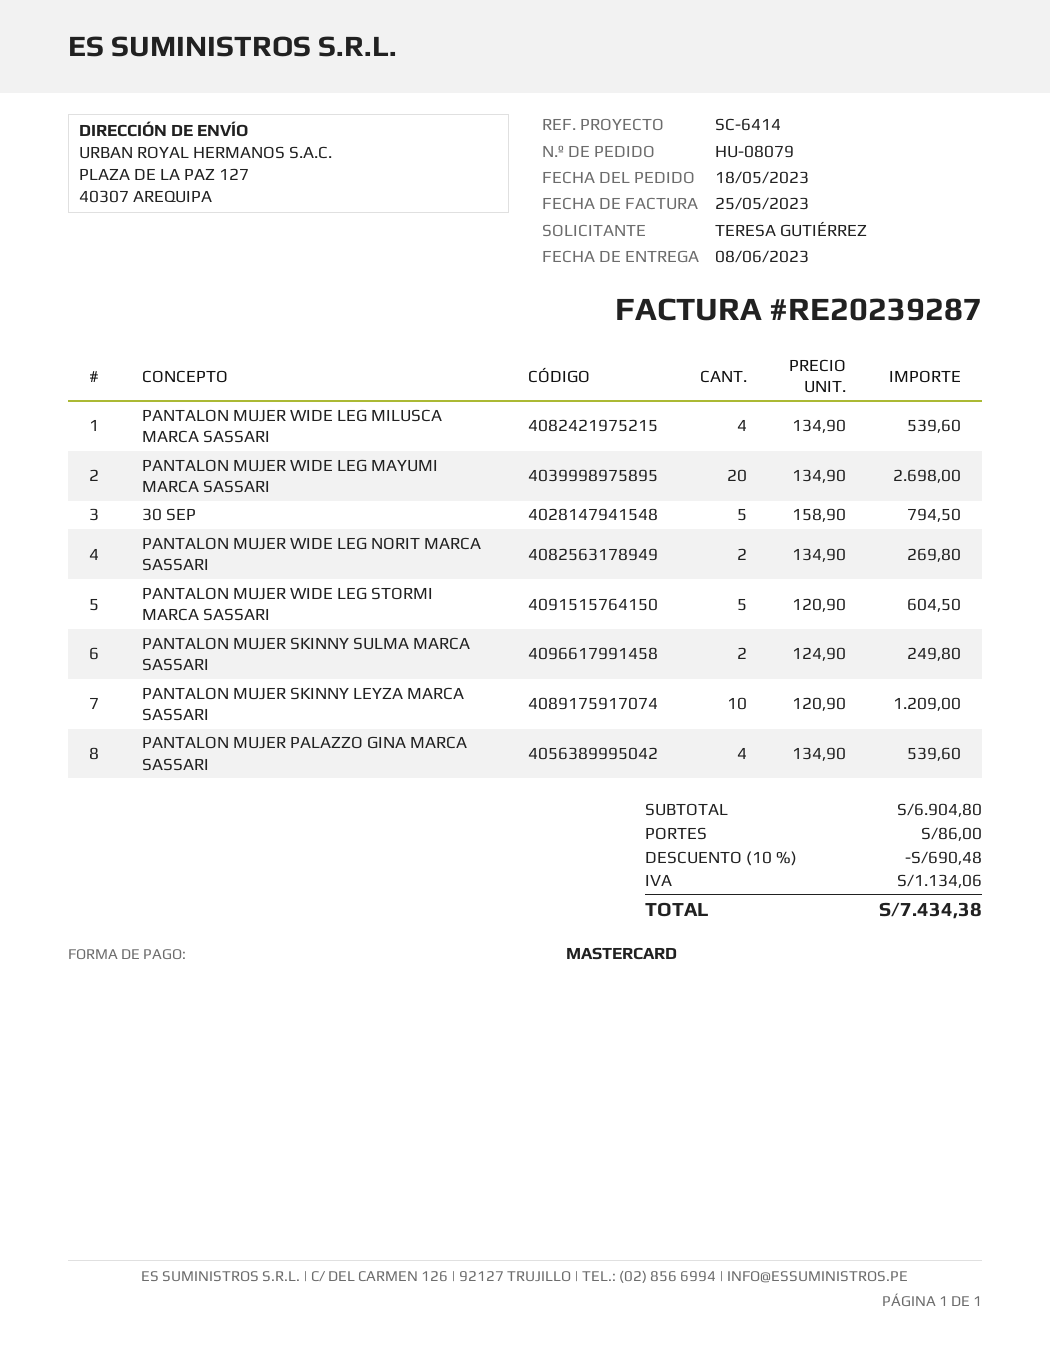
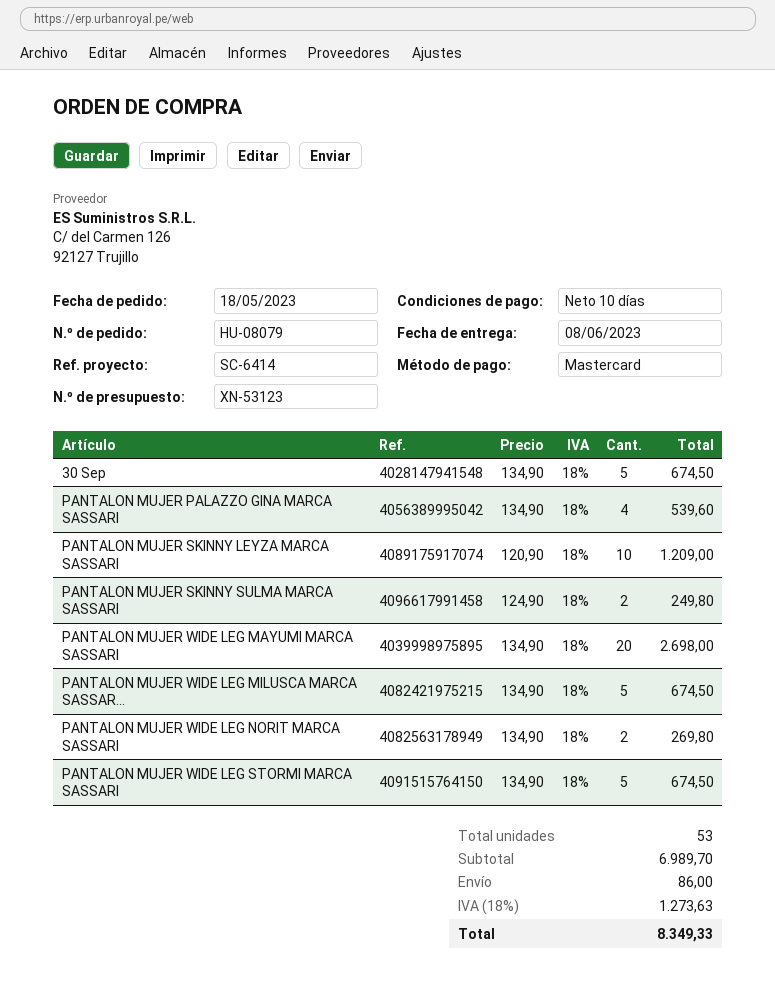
PANTALON MUJER WIDE LEG MILUSCA MARCA SASSARI: 4 x 134.90 = 539.60 -> 5 x 134.90 = 674.50
30 SEP: 5 x 158.90 = 794.50 -> 5 x 134.90 = 674.50
PANTALON MUJER WIDE LEG STORMI MARCA SASSARI: 5 x 120.90 = 604.50 -> 5 x 134.90 = 674.50
subtotal: 6904.80 -> 6989.70
discount: 10% = 690.48 -> none
tax: 1134.06 -> 1273.63
total: 7434.38 -> 8349.33

